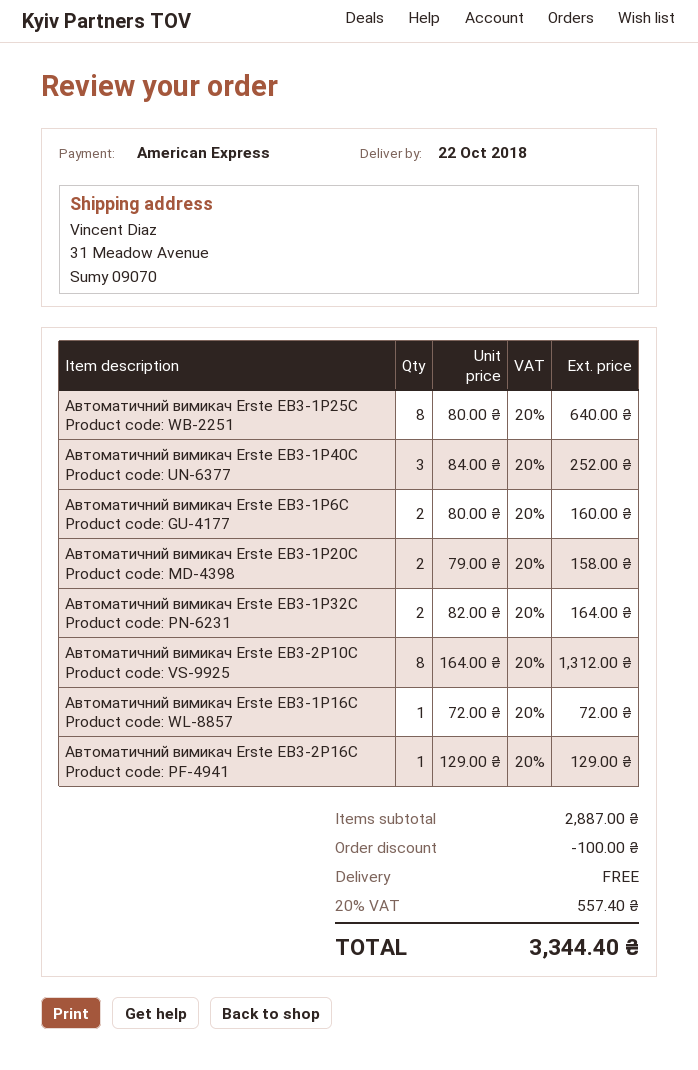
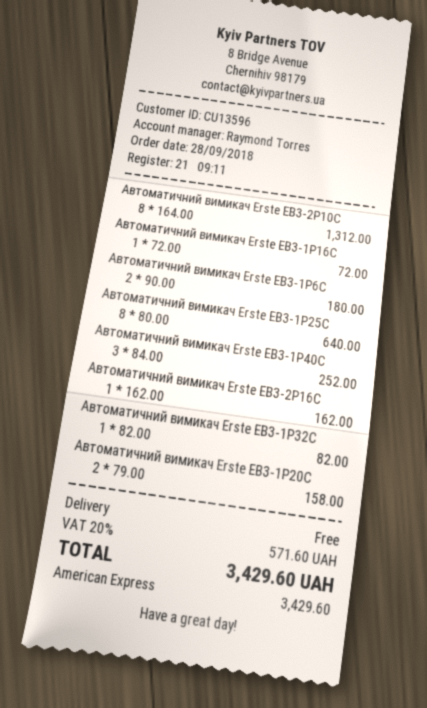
Автоматичний вимикач Erste EB3-1P6C: 2 x 80.00 = 160.00 -> 2 x 90.00 = 180.00
Автоматичний вимикач Erste EB3-1P32C: 2 x 82.00 = 164.00 -> 1 x 82.00 = 82.00
Автоматичний вимикач Erste EB3-2P16C: 1 x 129.00 = 129.00 -> 1 x 162.00 = 162.00
discount: 100.00 -> none
tax: 20% = 557.40 -> 20% = 571.60
total: 3344.40 -> 3429.60

